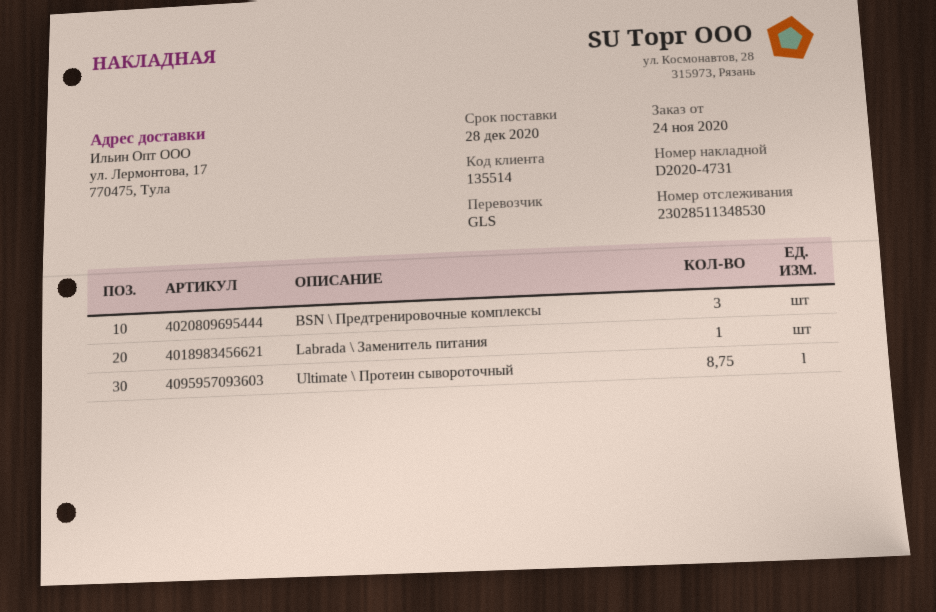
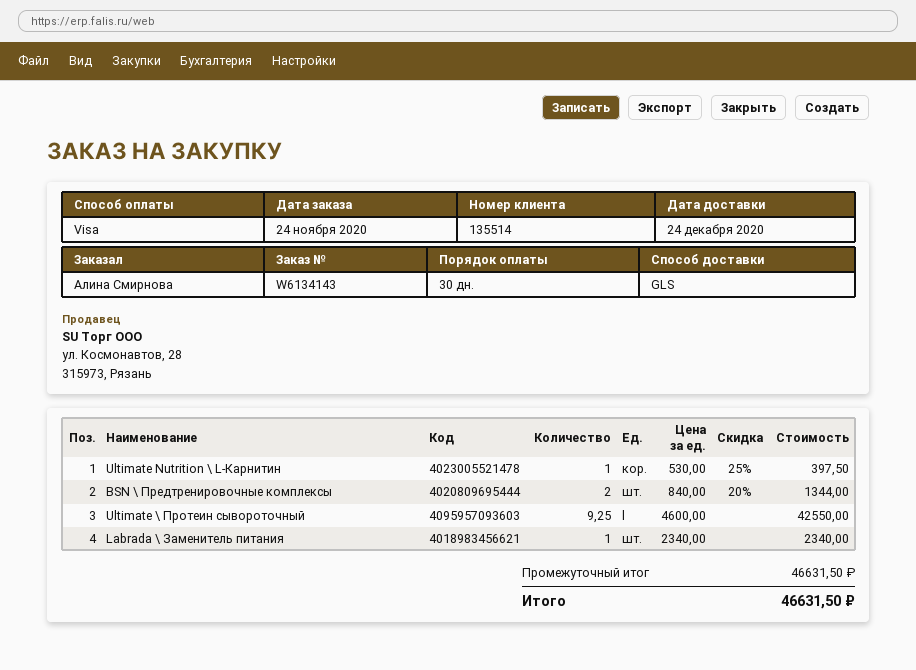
delivery date: 2020-12-28 -> 2020-12-24
BSN \ Предтренировочные комплексы: 3 -> 2
Ultimate \ Протеин сывороточный: 8.75 -> 9.25
Ultimate Nutrition \ L-Карнитин: none -> 1

